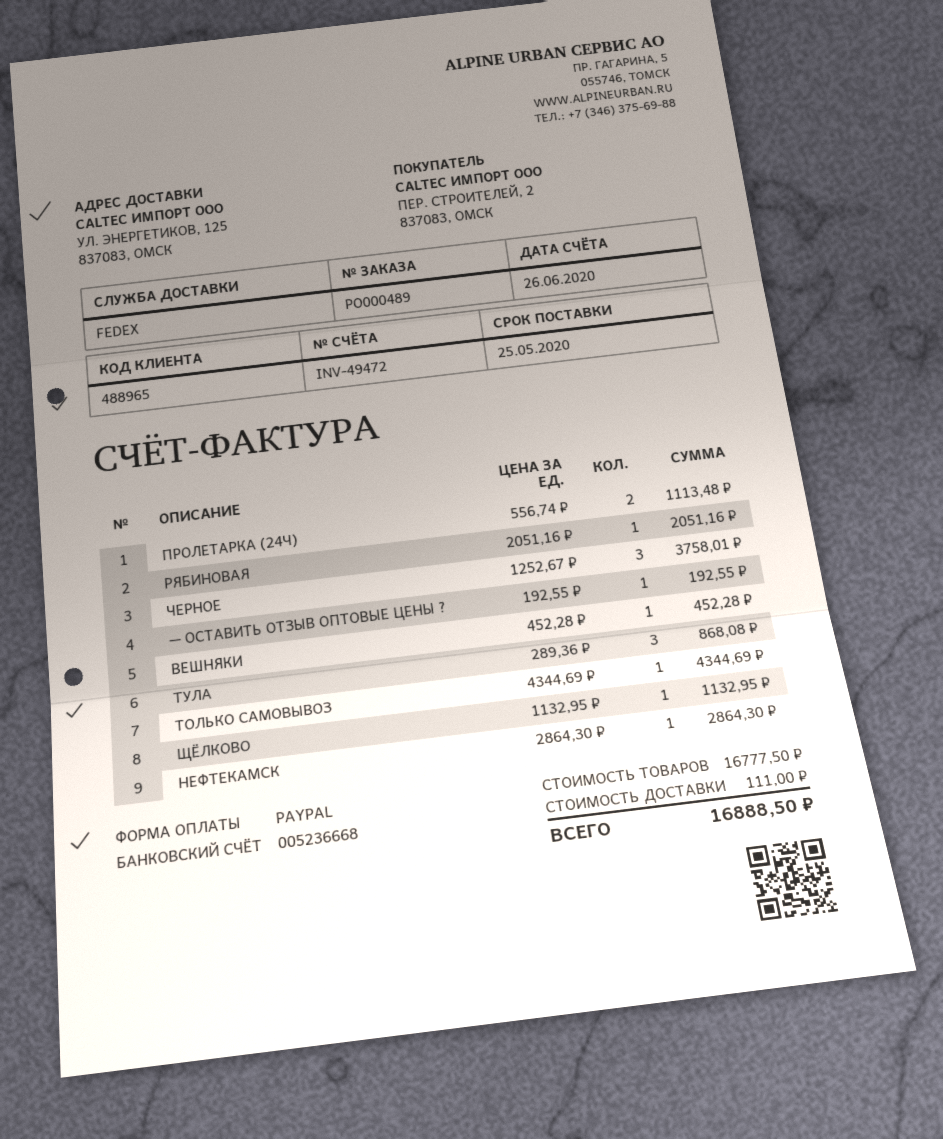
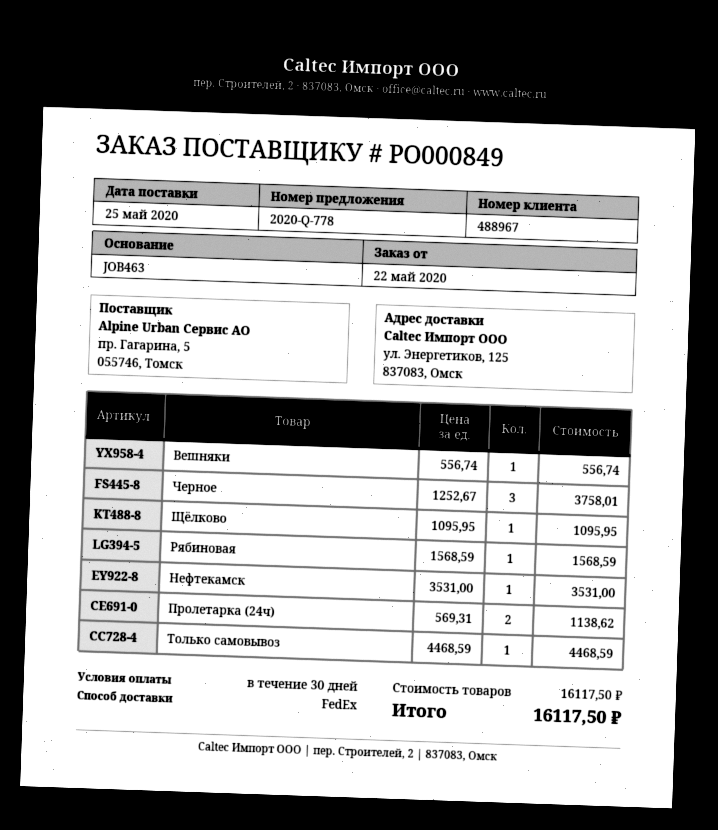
order number: PO000489 -> PO000849
customer number: 488965 -> 488967
ПРОЛЕТАРКА (24Ч): 2 x 556.74 = 1113.48 -> 2 x 569.31 = 1138.62
РЯБИНОВАЯ: 1 x 2051.16 = 2051.16 -> 1 x 1568.59 = 1568.59
— ОСТАВИТЬ ОТЗЫВ ОПТОВЫЕ ЦЕНЫ ?: 1 x 192.55 = 192.55 -> none
ВЕШНЯКИ: 1 x 452.28 = 452.28 -> 1 x 556.74 = 556.74
ТУЛА: 3 x 289.36 = 868.08 -> none
ТОЛЬКО САМОВЫВОЗ: 1 x 4344.69 = 4344.69 -> 1 x 4468.59 = 4468.59
ЩЁЛКОВО: 1 x 1132.95 = 1132.95 -> 1 x 1095.95 = 1095.95
НЕФТЕКАМСК: 1 x 2864.30 = 2864.30 -> 1 x 3531.00 = 3531.00
subtotal: 16777.50 -> 16117.50
shipping: 111.00 -> none
total: 16888.50 -> 16117.50

